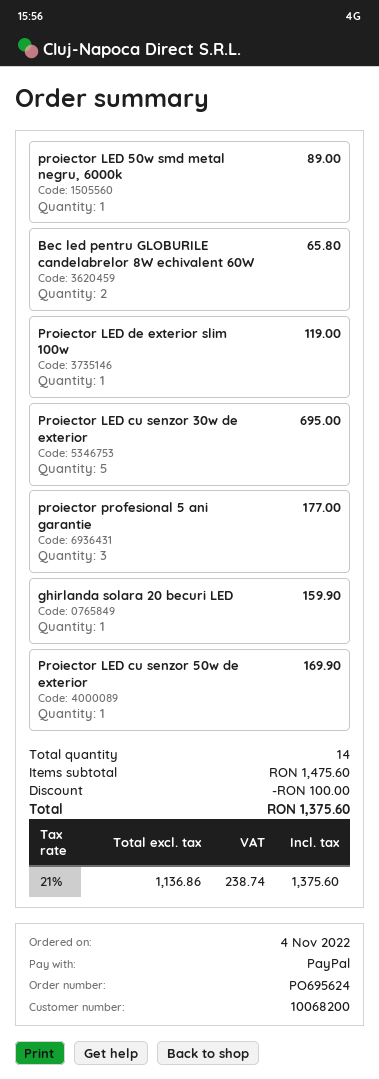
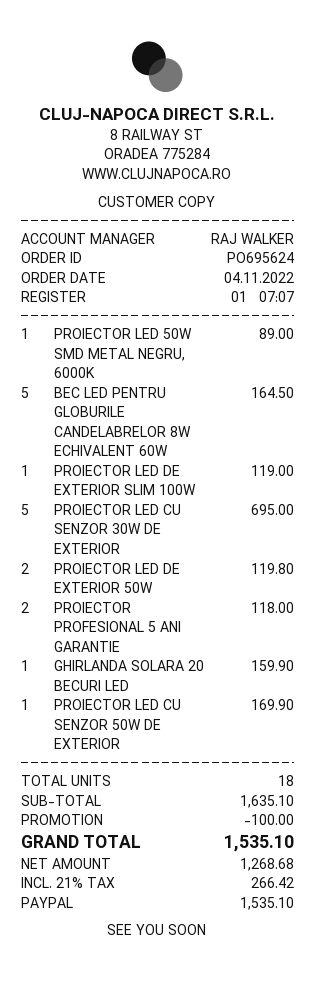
Bec led pentru GLOBURILE candelabrelor 8W echivalent 60W: 2 for 65.80 -> 5 for 164.50
proiector profesional 5 ani garantie: 3 for 177.00 -> 2 for 118.00
PROIECTOR LED DE EXTERIOR 50W: none -> 2 for 119.80
total quantity: 14 -> 18
subtotal: 1475.60 -> 1635.10
net: 1136.86 -> 1268.68
tax: 21% = 238.74 -> 21% = 266.42
total: 1375.60 -> 1535.10

